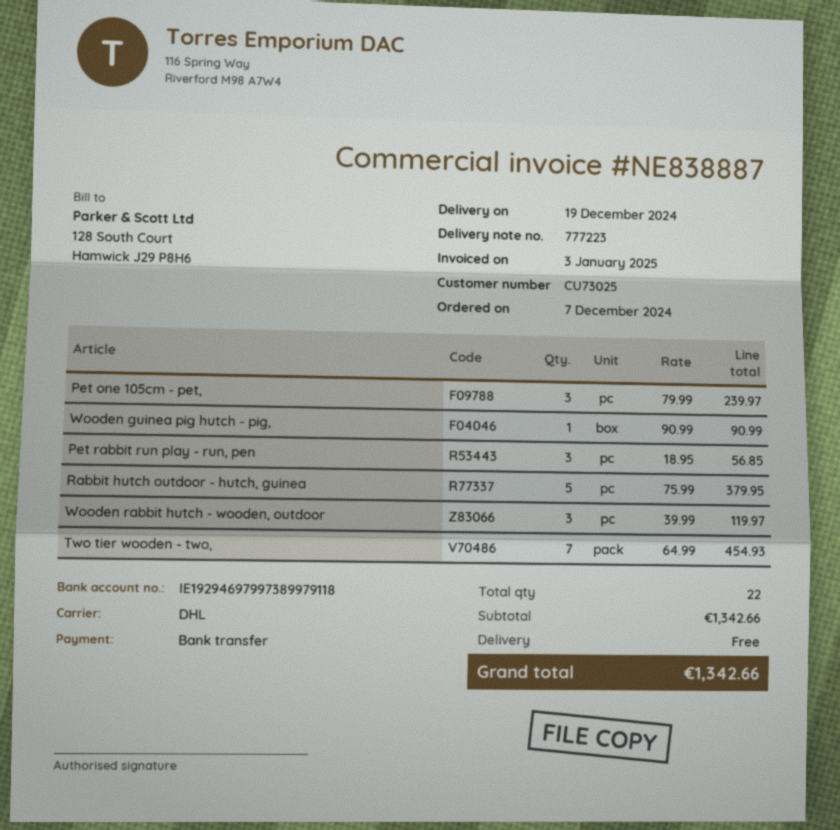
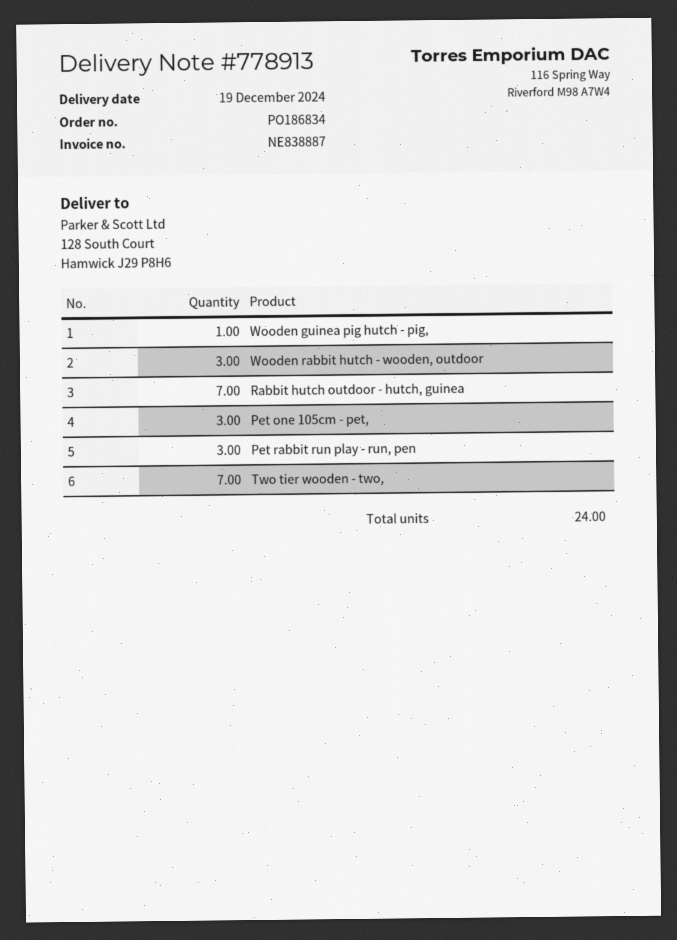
delivery note number: 777223 -> 778913
Rabbit hutch outdoor - hutch, guinea: 5 -> 7
total quantity: 22 -> 24

